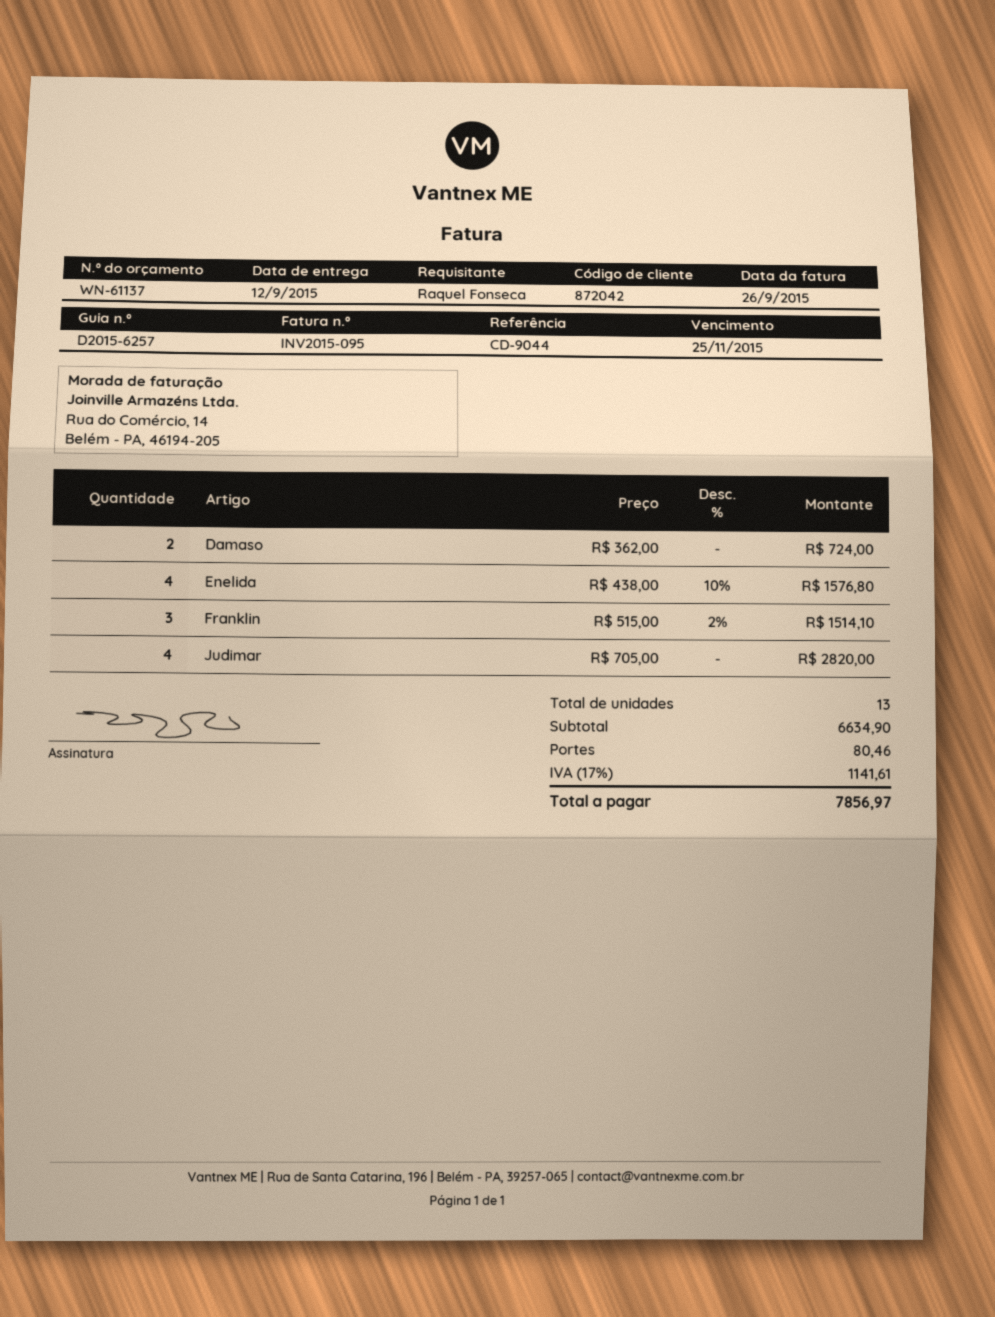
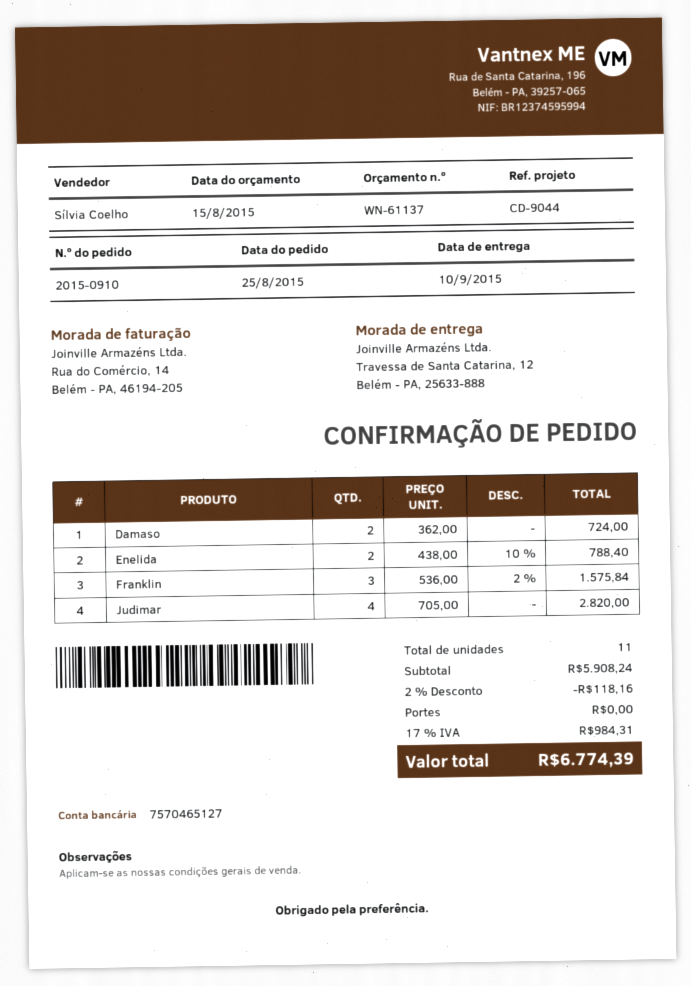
delivery date: 2015-09-12 -> 2015-09-10
Enelida: 4 x 438.00 - 10% = 1576.80 -> 2 x 438.00 - 10% = 788.40
Franklin: 3 x 515.00 - 2% = 1514.10 -> 3 x 536.00 - 2% = 1575.84
total quantity: 13 -> 11
subtotal: 6634.90 -> 5908.24
discount: none -> 2% = 118.16
shipping: 80.46 -> 0.00
tax: 17% = 1141.61 -> 17% = 984.31
total: 7856.97 -> 6774.39

